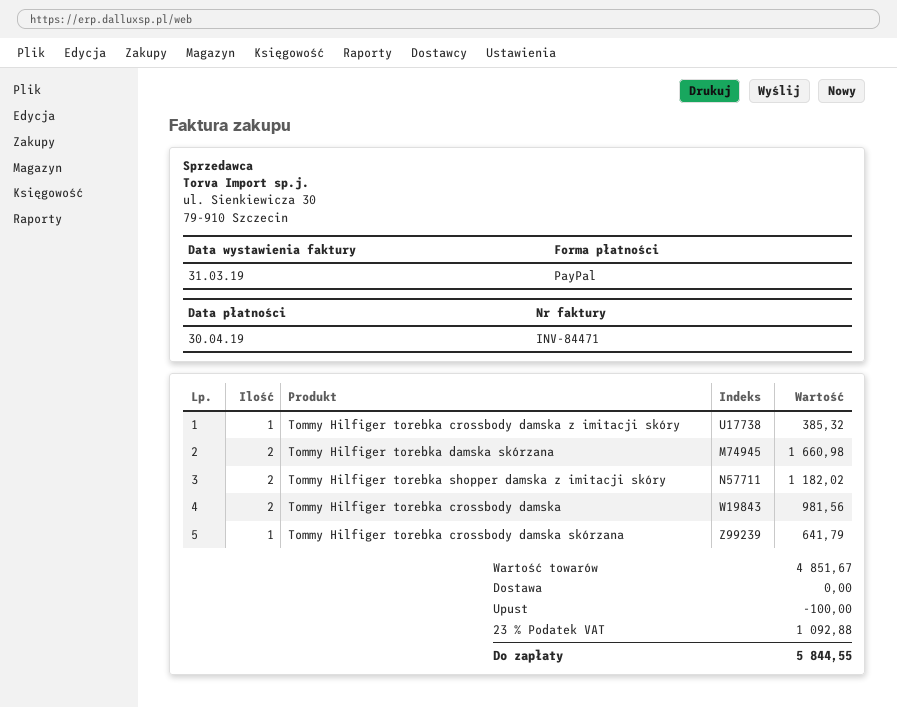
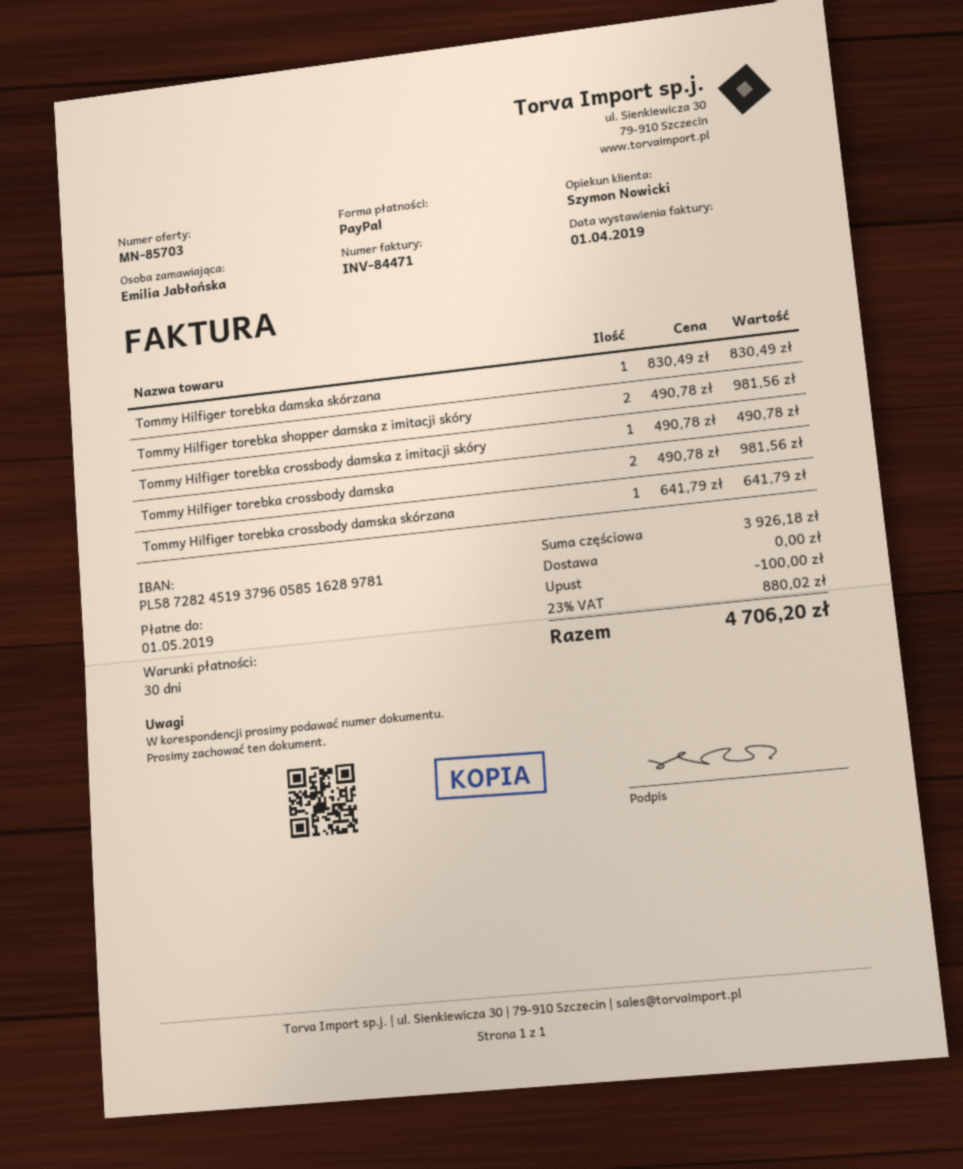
invoice date: 2019-03-31 -> 2019-04-01
due date: 2019-04-30 -> 2019-05-01
Tommy Hilfiger torebka crossbody damska z imitacji skóry: 1 for 385.32 -> 1 for 490.78
Tommy Hilfiger torebka damska skórzana: 2 for 1660.98 -> 1 for 830.49
Tommy Hilfiger torebka shopper damska z imitacji skóry: 2 for 1182.02 -> 2 for 981.56
subtotal: 4851.67 -> 3926.18
tax: 23% = 1092.88 -> 23% = 880.02
total: 5844.55 -> 4706.20

